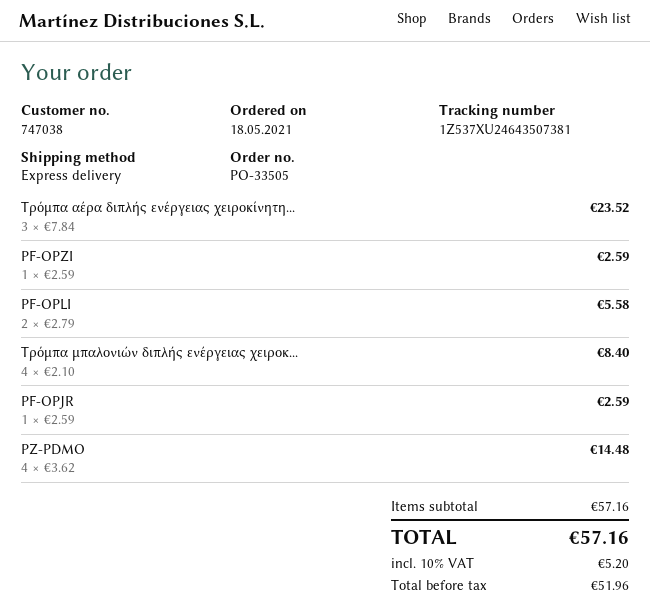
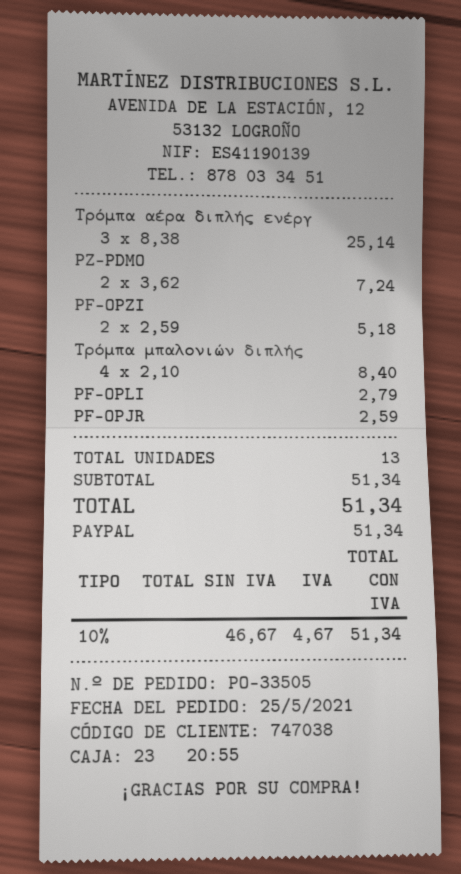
order date: 2021-05-18 -> 2021-05-25
Τρόμπα αέρα διπλής ενέργειας χειροκίνητη...: 3 x 7.84 = 23.52 -> 3 x 8.38 = 25.14
PF-OPZI: 1 x 2.59 = 2.59 -> 2 x 2.59 = 5.18
PF-OPLI: 2 x 2.79 = 5.58 -> 1 x 2.79 = 2.79
PZ-PDMO: 4 x 3.62 = 14.48 -> 2 x 3.62 = 7.24
subtotal: 57.16 -> 51.34
net: 51.96 -> 46.67
tax: 10% = 5.20 -> 10% = 4.67
total: 57.16 -> 51.34

